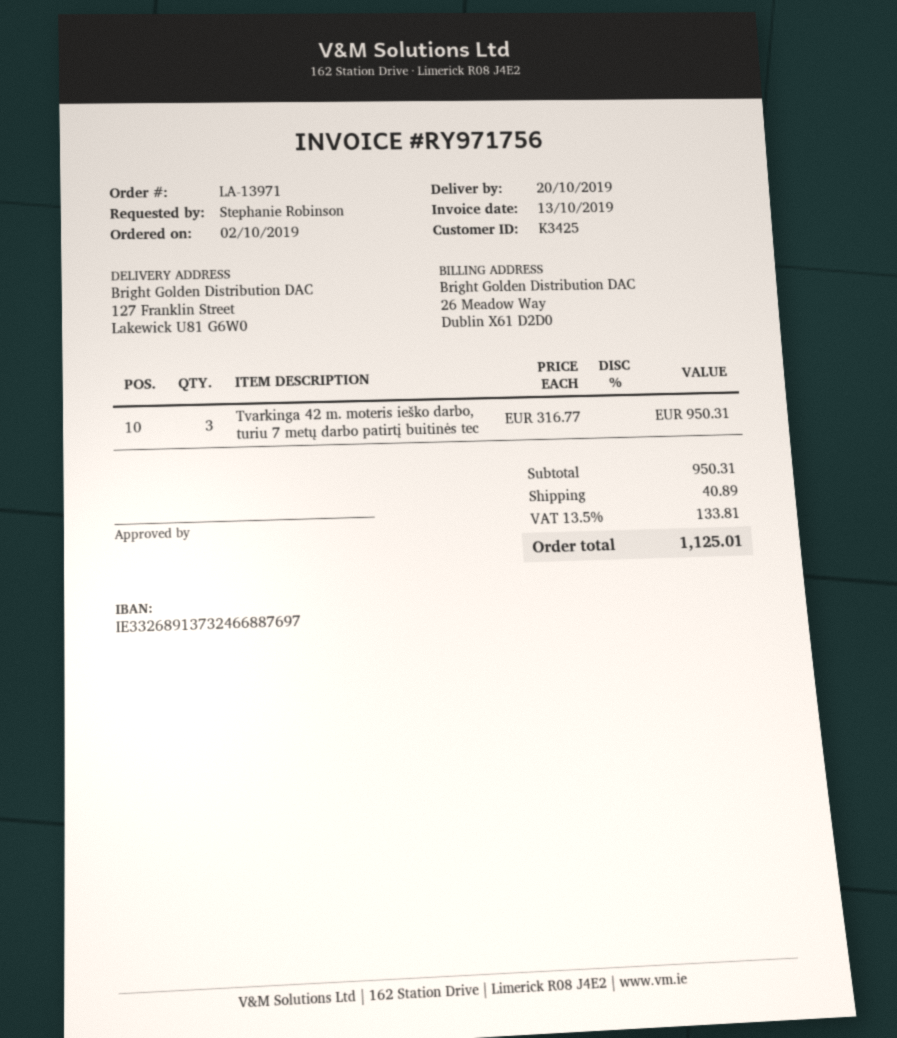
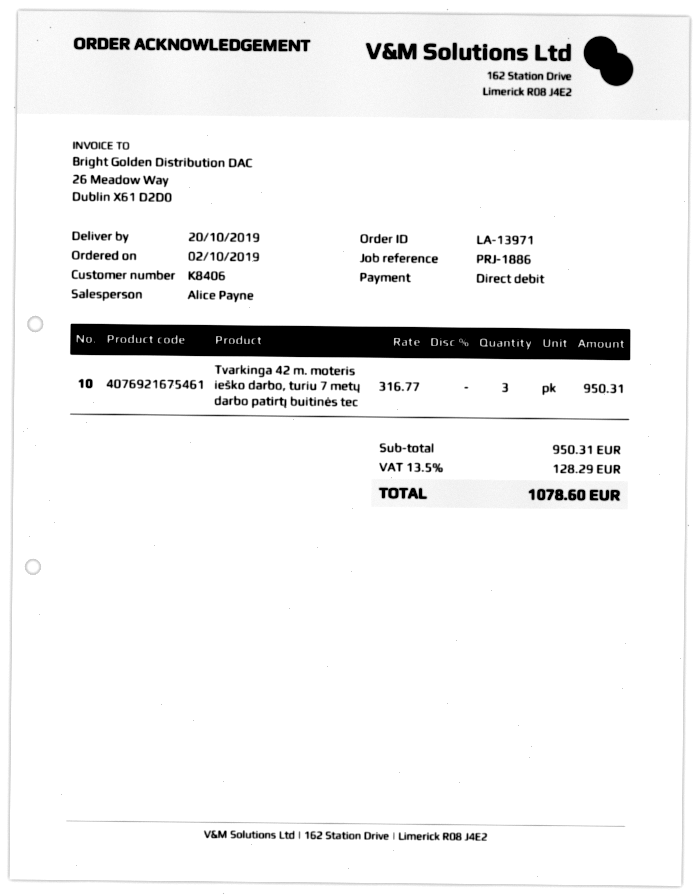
customer number: K3425 -> K8406
shipping: 40.89 -> none
tax: 13.5% = 133.81 -> 13.5% = 128.29
total: 1125.01 -> 1078.60

